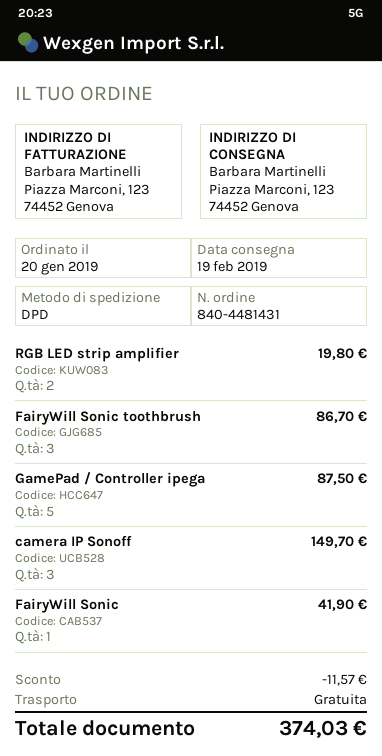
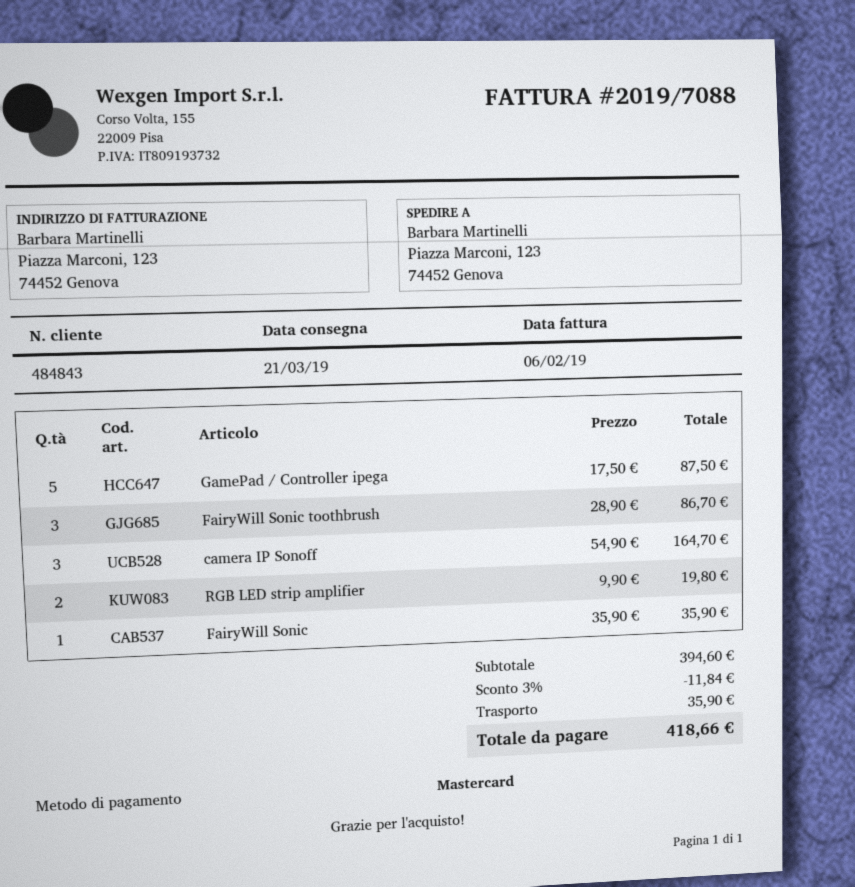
delivery date: 2019-02-19 -> 2019-03-21
camera IP Sonoff: 3 for 149.70 -> 3 for 164.70
FairyWill Sonic: 1 for 41.90 -> 1 for 35.90
discount: 11.57 -> 11.84
shipping: 0.00 -> 35.90
total: 374.03 -> 418.66

